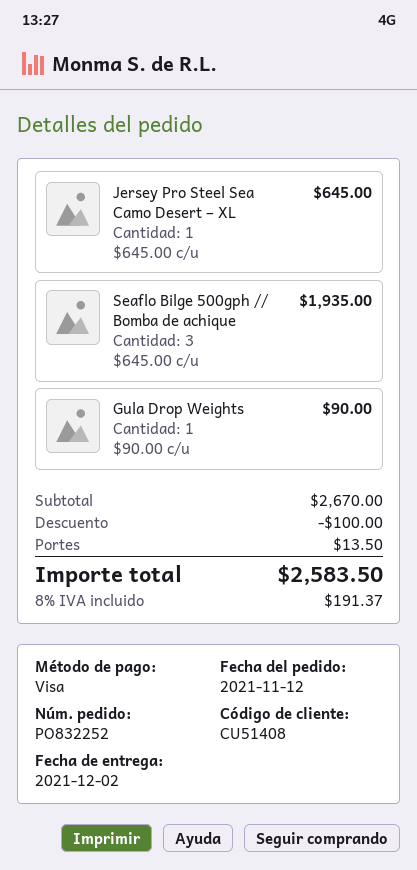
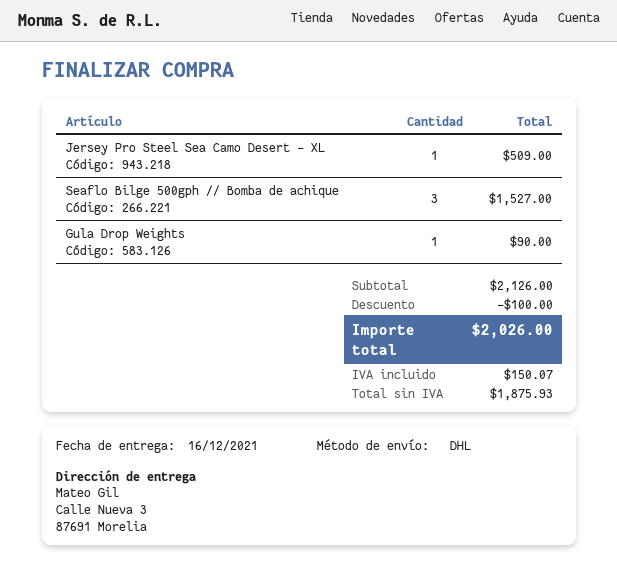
delivery date: 2021-12-02 -> 2021-12-16
Jersey Pro Steel Sea Camo Desert – XL: 1 for 645.00 -> 1 for 509.00
Seaflo Bilge 500gph // Bomba de achique: 3 for 1935.00 -> 3 for 1527.00
subtotal: 2670.00 -> 2126.00
shipping: 13.50 -> none
tax: 191.37 -> 150.07
total: 2583.50 -> 2026.00

